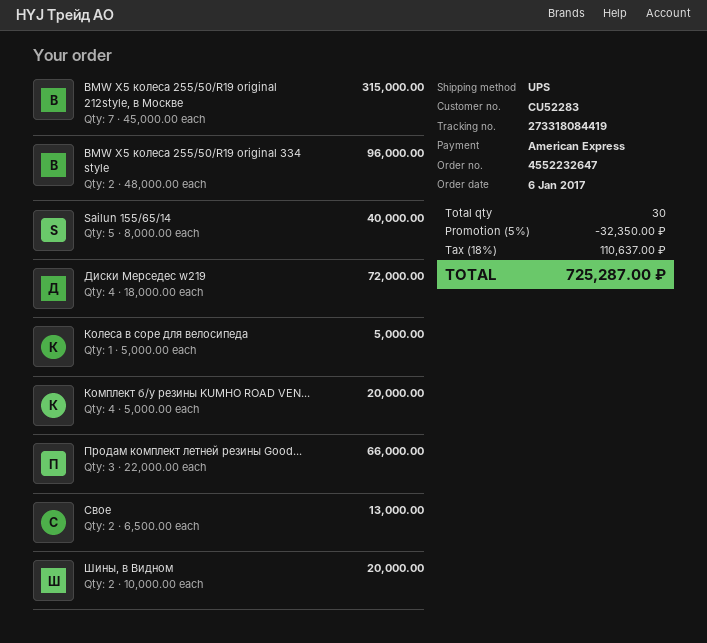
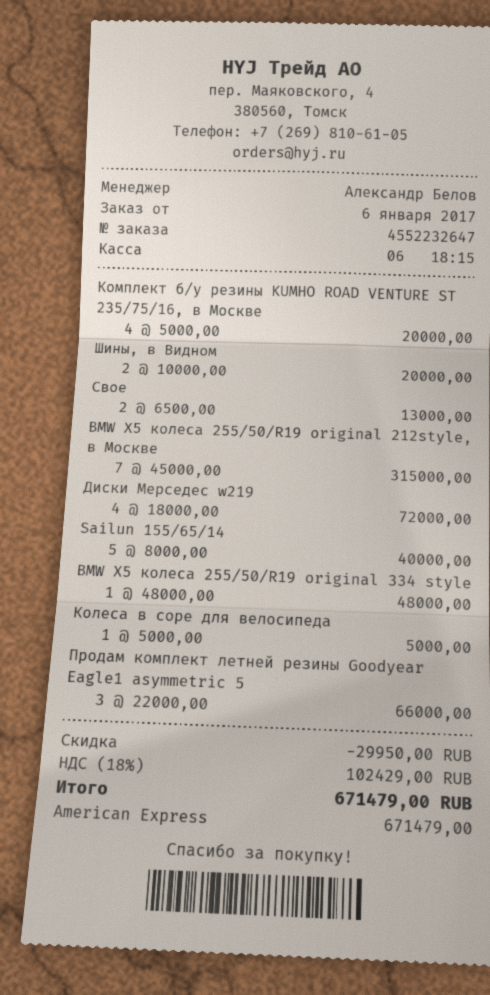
BMW X5 колеса 255/50/R19 original 334 style: 2 x 48000.00 = 96000.00 -> 1 x 48000.00 = 48000.00
discount: 32350.00 -> 29950.00
tax: 18% = 110637.00 -> 18% = 102429.00
total: 725287.00 -> 671479.00

